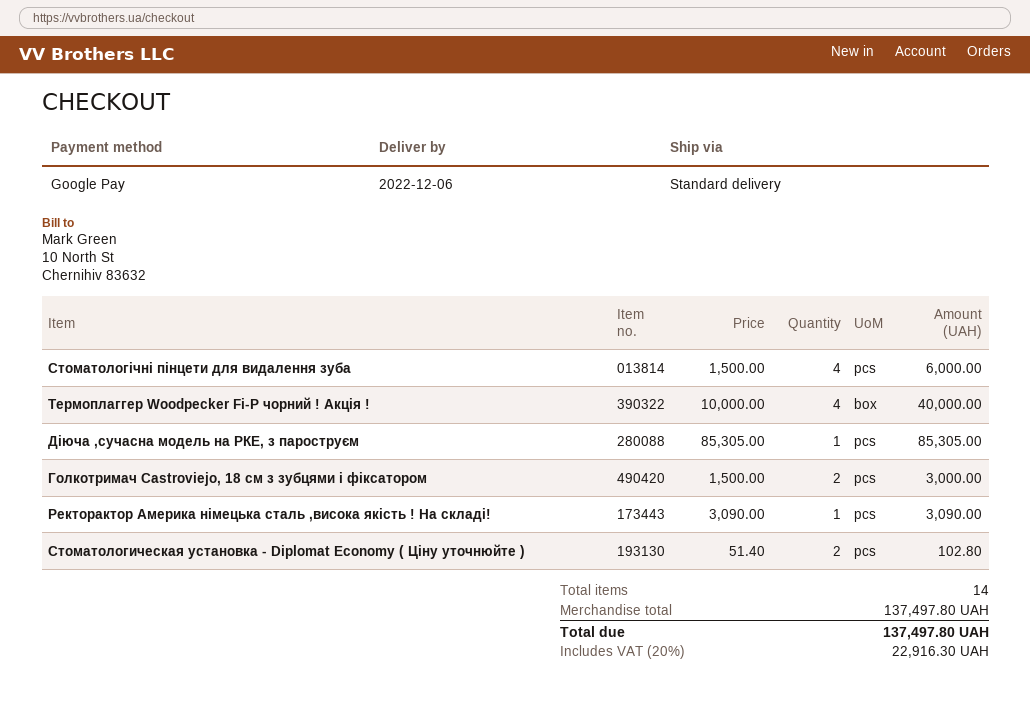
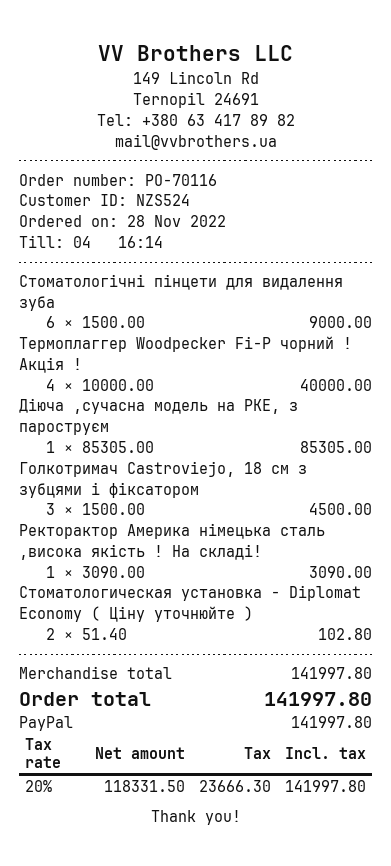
payment method: Google Pay -> PayPal
Стоматологічні пінцети для видалення зуба: 4 x 1500.00 = 6000.00 -> 6 x 1500.00 = 9000.00
Голкотримач Castroviejo, 18 см з зубцями і фіксатором: 2 x 1500.00 = 3000.00 -> 3 x 1500.00 = 4500.00
subtotal: 137497.80 -> 141997.80
tax: 20% = 22916.30 -> 20% = 23666.30
total: 137497.80 -> 141997.80

